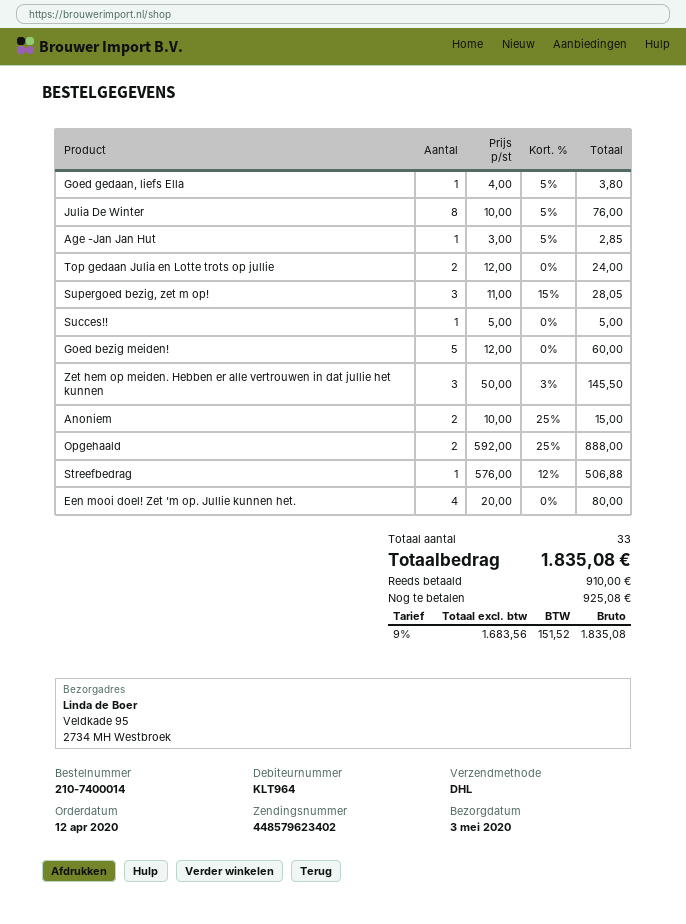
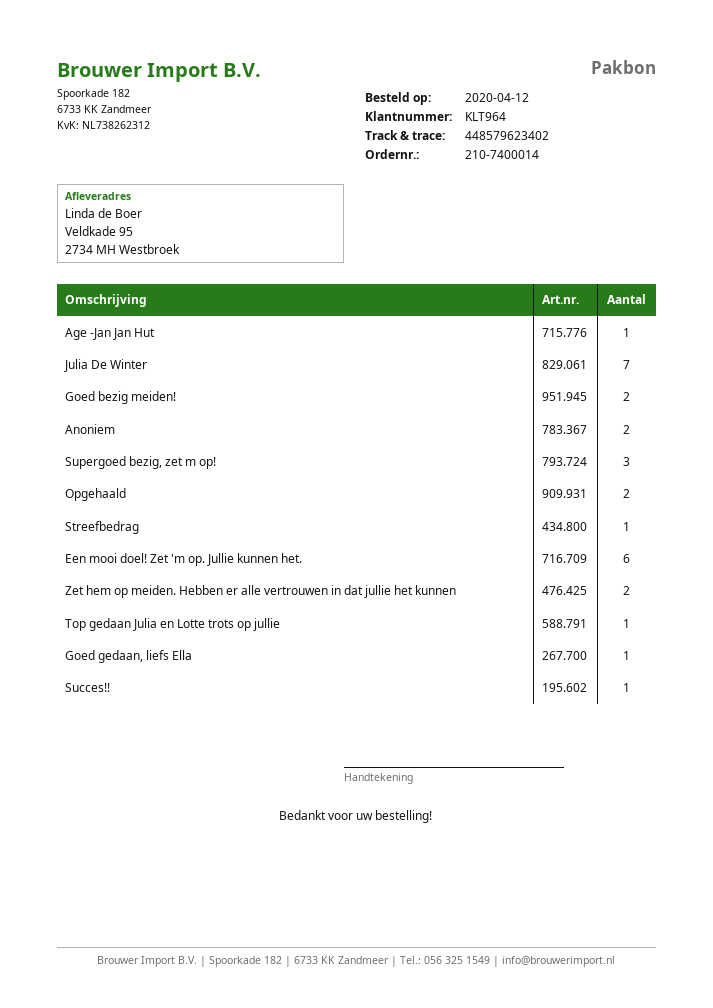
Julia De Winter: 8 -> 7
Top gedaan Julia en Lotte trots op jullie: 2 -> 1
Goed bezig meiden!: 5 -> 2
Zet hem op meiden. Hebben er alle vertrouwen in dat jullie het kunnen: 3 -> 2
Een mooi doel! Zet 'm op. Jullie kunnen het.: 4 -> 6

